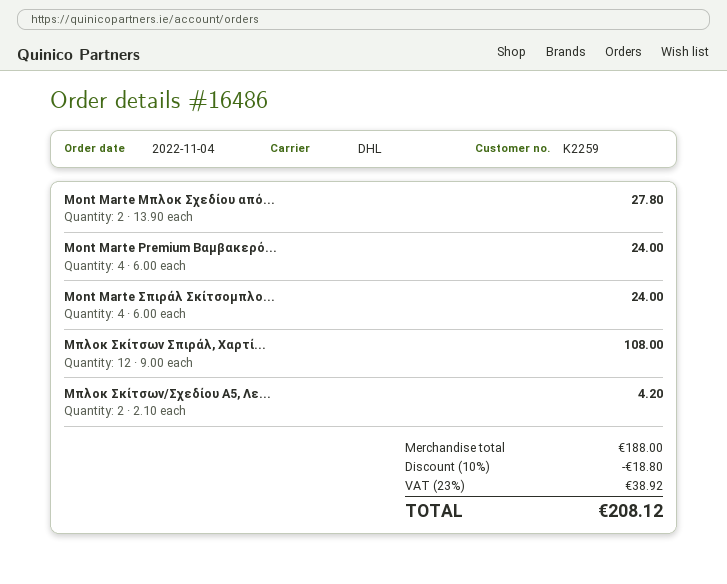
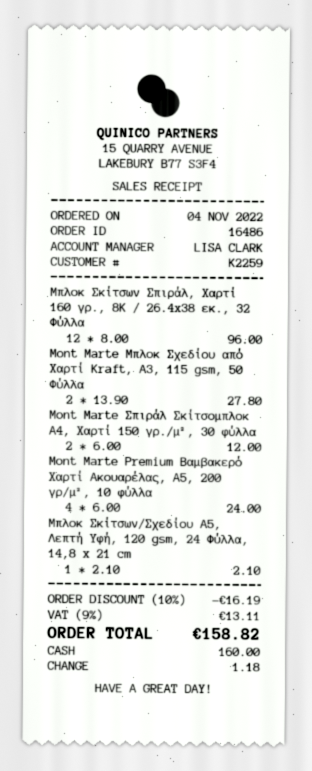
Mont Marte Σπιράλ Σκίτσομπλο...: 4 x 6.00 = 24.00 -> 2 x 6.00 = 12.00
Μπλοκ Σκίτσων Σπιράλ, Χαρτί...: 12 x 9.00 = 108.00 -> 12 x 8.00 = 96.00
Μπλοκ Σκίτσων/Σχεδίου A5, Λε...: 2 x 2.10 = 4.20 -> 1 x 2.10 = 2.10
discount: 10% = 18.80 -> 10% = 16.19
tax: 23% = 38.92 -> 9% = 13.11
total: 208.12 -> 158.82

